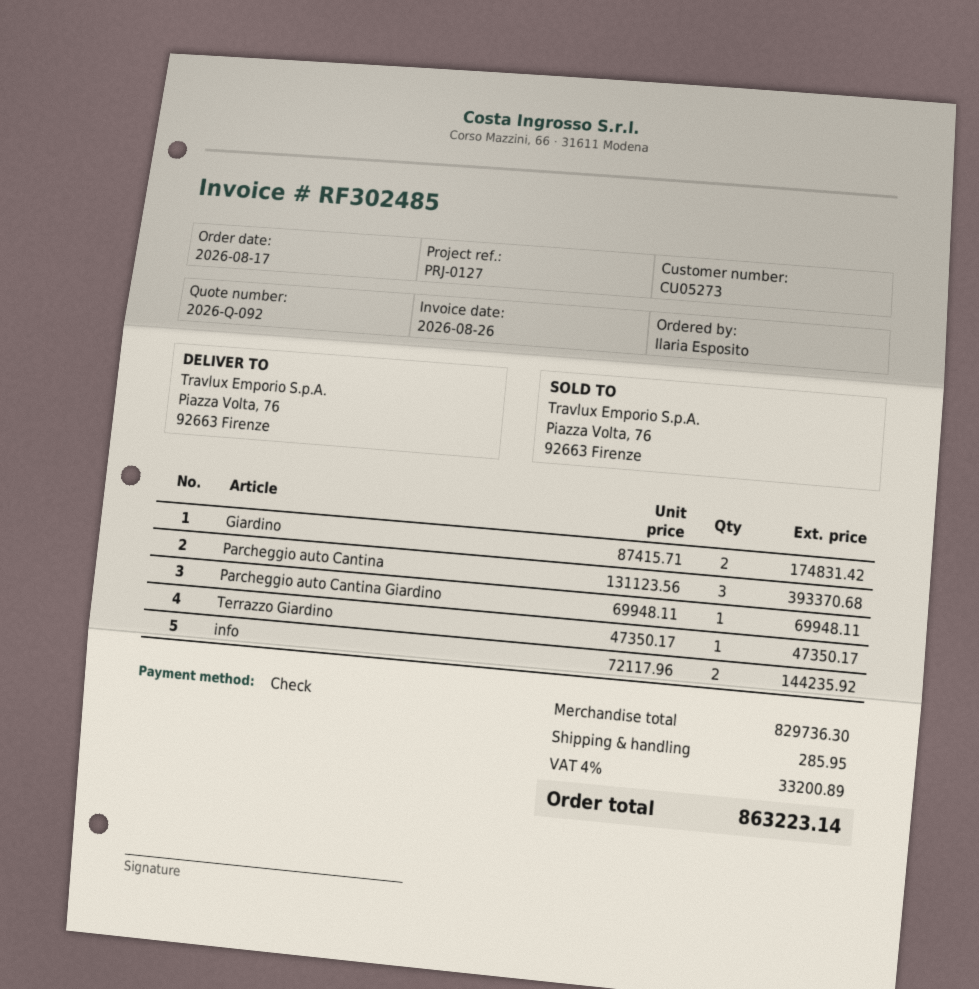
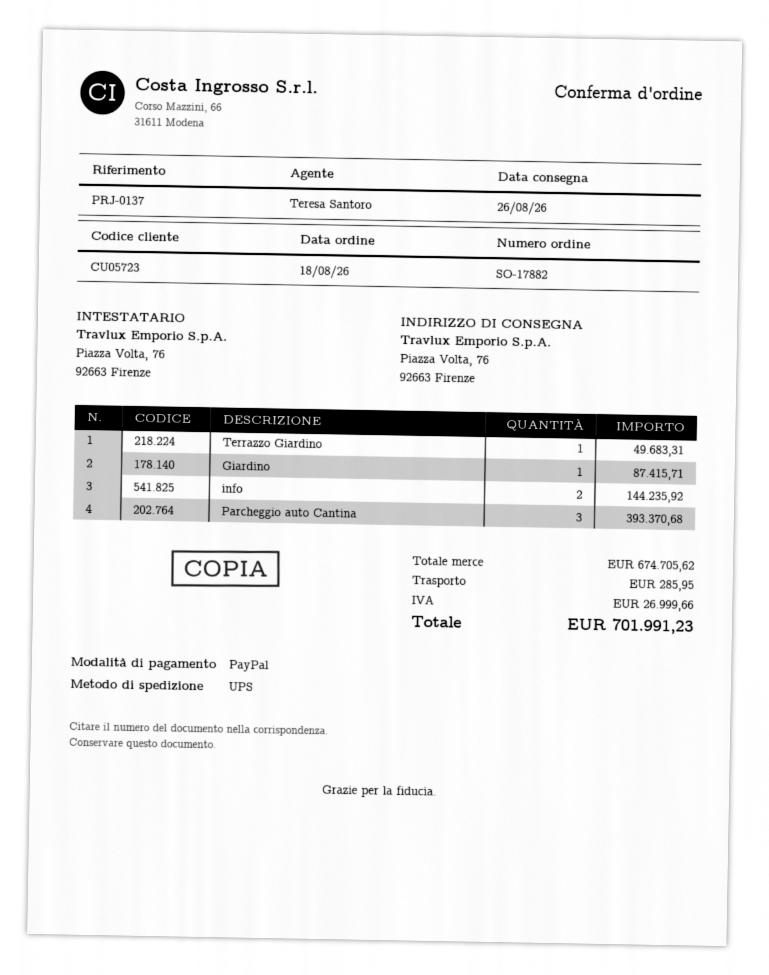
order date: 2026-08-17 -> 2026-08-18
customer number: CU05273 -> CU05723
reference: PRJ-0127 -> PRJ-0137
payment method: cheque -> PayPal
Giardino: 2 for 174831.42 -> 1 for 87415.71
Parcheggio auto Cantina Giardino: 1 for 69948.11 -> none
Terrazzo Giardino: 1 for 47350.17 -> 1 for 49683.31
subtotal: 829736.30 -> 674705.62
tax: 33200.89 -> 26999.66
total: 863223.14 -> 701991.23

